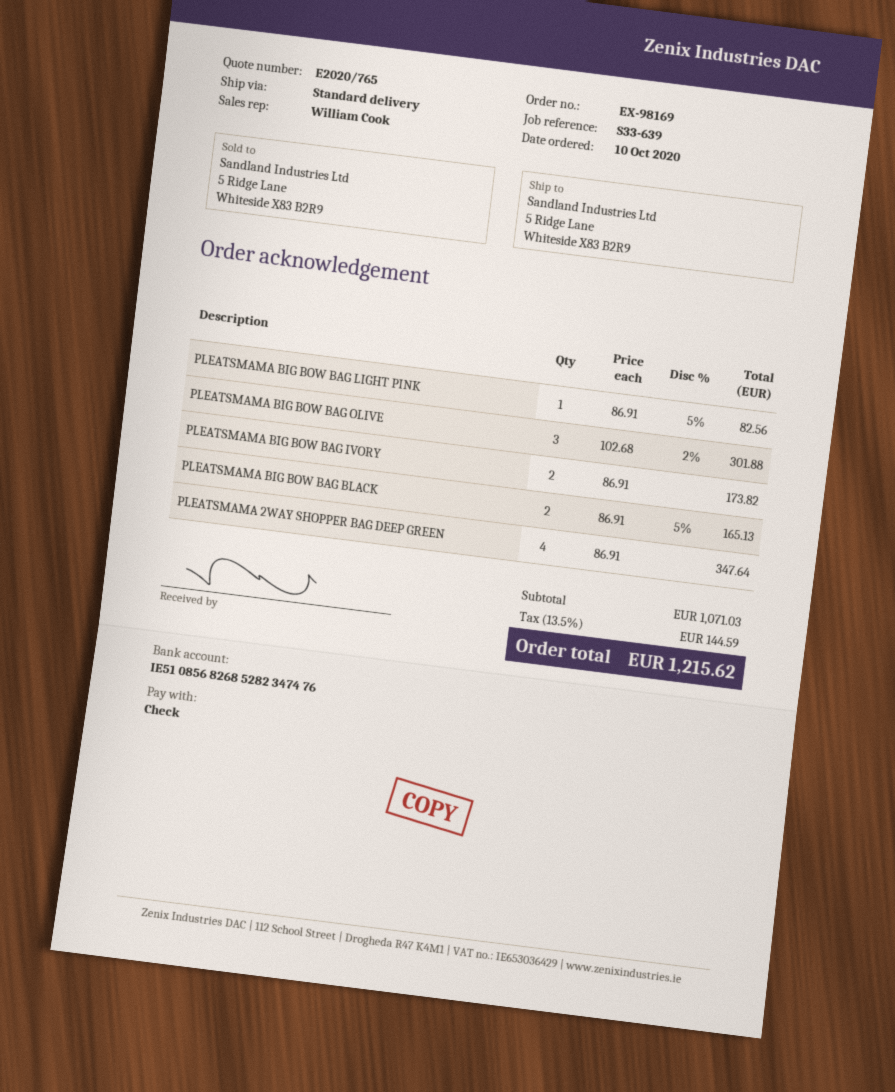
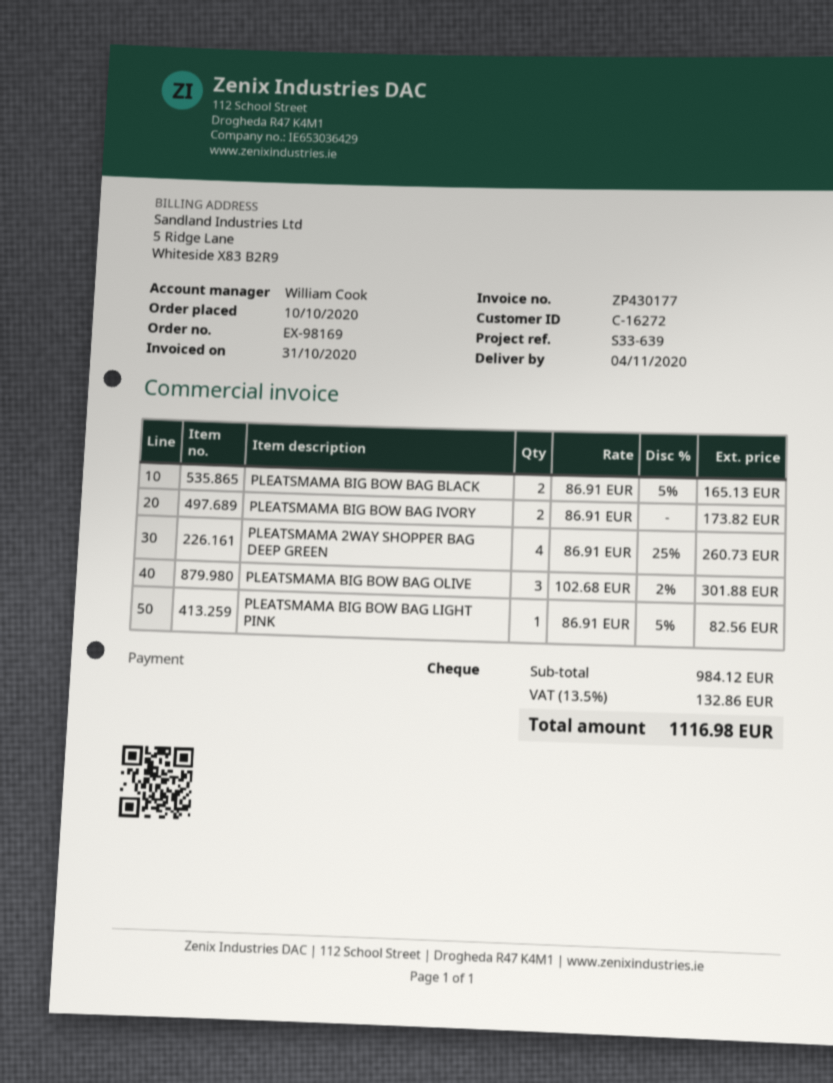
PLEATSMAMA 2WAY SHOPPER BAG DEEP GREEN: 4 x 86.91 = 347.64 -> 4 x 86.91 - 25% = 260.73
subtotal: 1071.03 -> 984.12
tax: 13.5% = 144.59 -> 13.5% = 132.86
total: 1215.62 -> 1116.98

